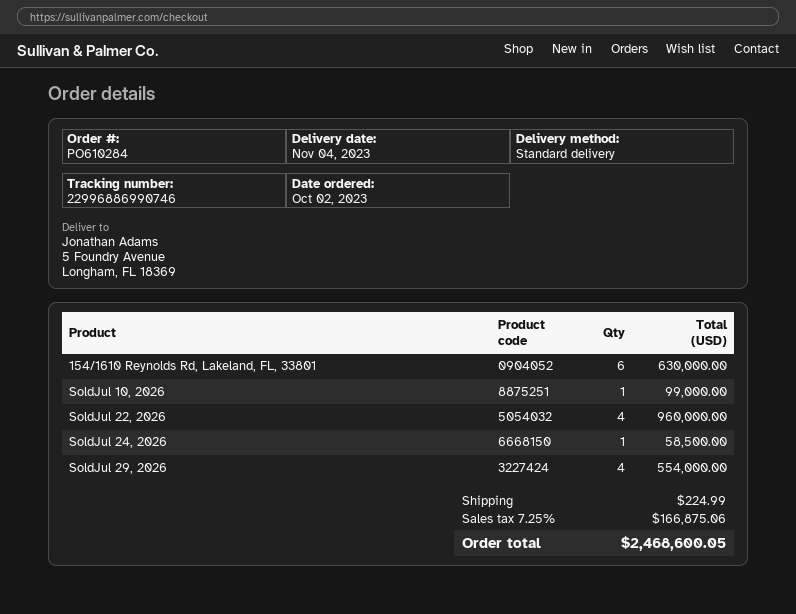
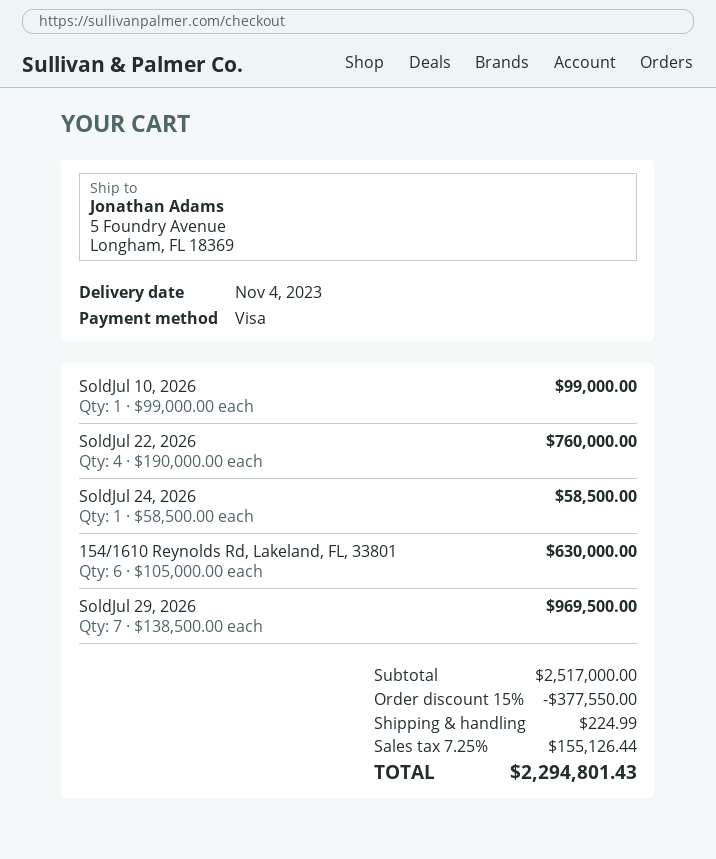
SoldJul 22, 2026: 4 for 960000.00 -> 4 for 760000.00
SoldJul 29, 2026: 4 for 554000.00 -> 7 for 969500.00
discount: none -> 15% = 377550.00
tax: 7.25% = 166875.06 -> 7.25% = 155126.44
total: 2468600.05 -> 2294801.43

